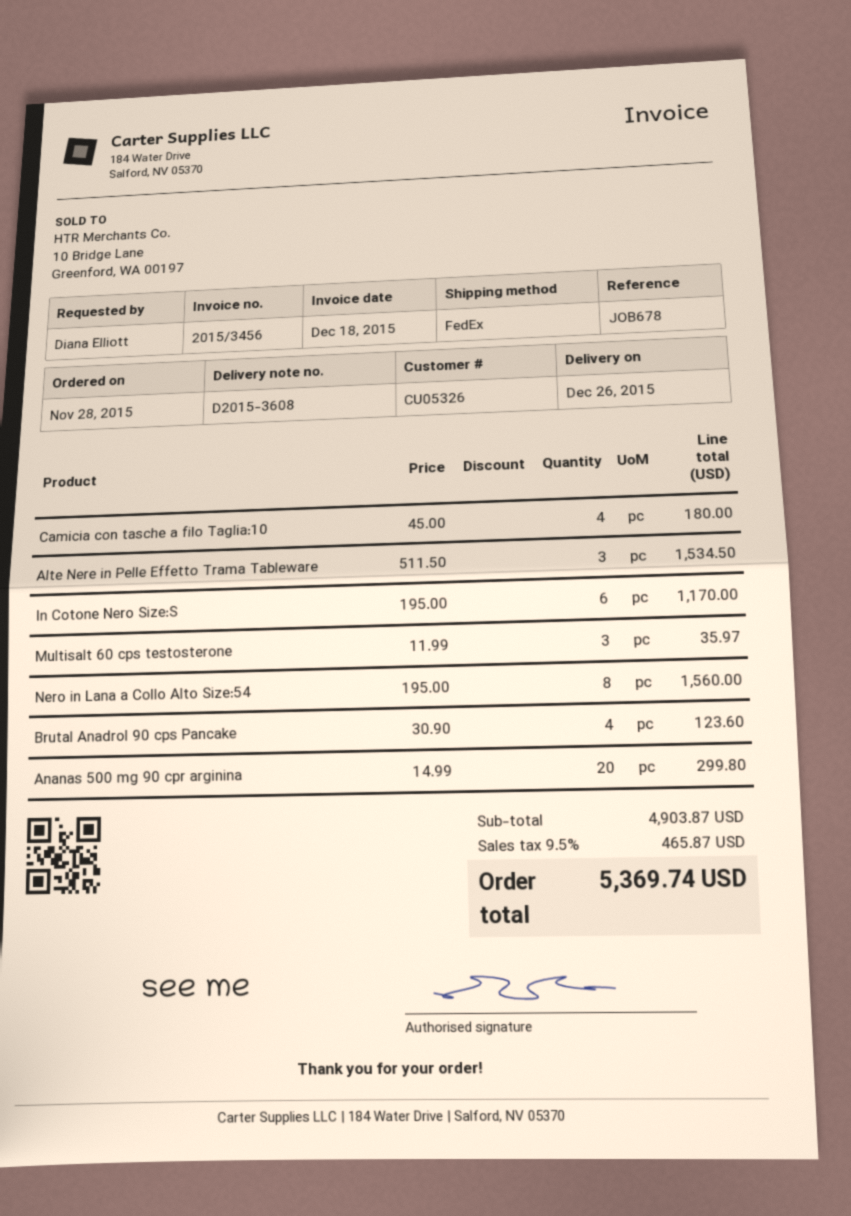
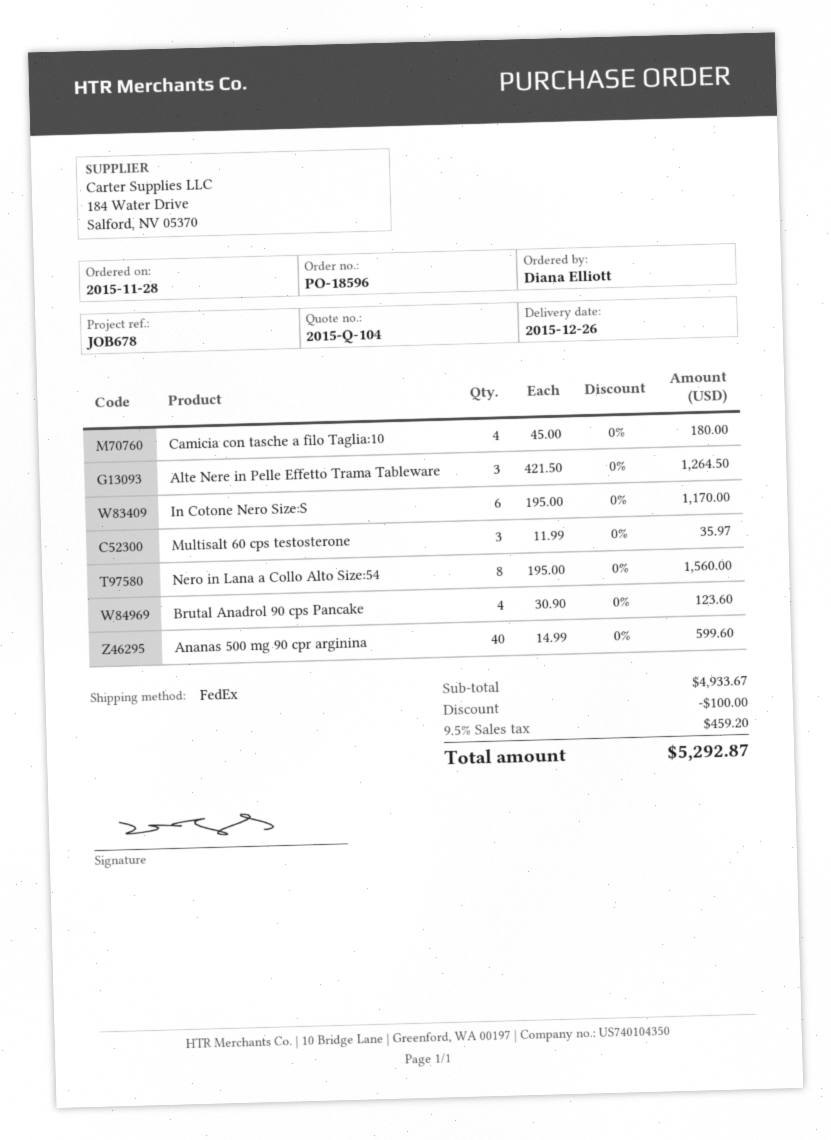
Alte Nere in Pelle Effetto Trama Tableware: 3 x 511.50 = 1534.50 -> 3 x 421.50 = 1264.50
Ananas 500 mg 90 cpr arginina: 20 x 14.99 = 299.80 -> 40 x 14.99 = 599.60
subtotal: 4903.87 -> 4933.67
discount: none -> 100.00
tax: 9.5% = 465.87 -> 9.5% = 459.20
total: 5369.74 -> 5292.87

